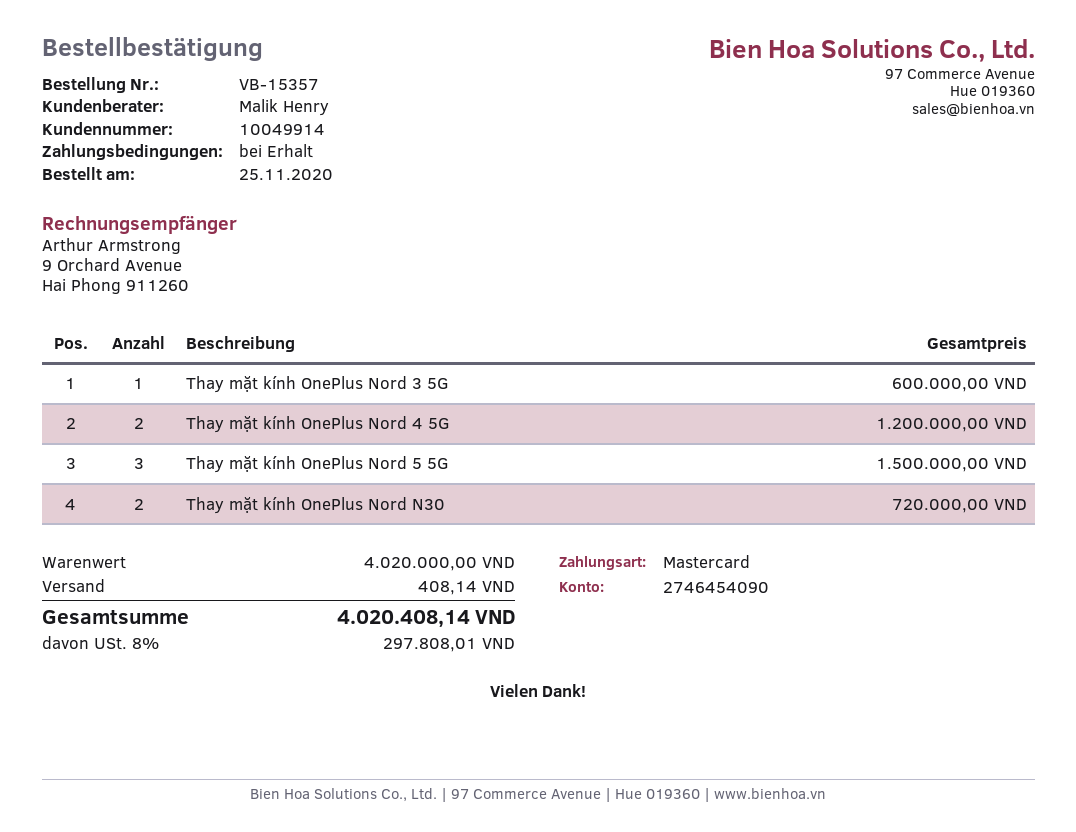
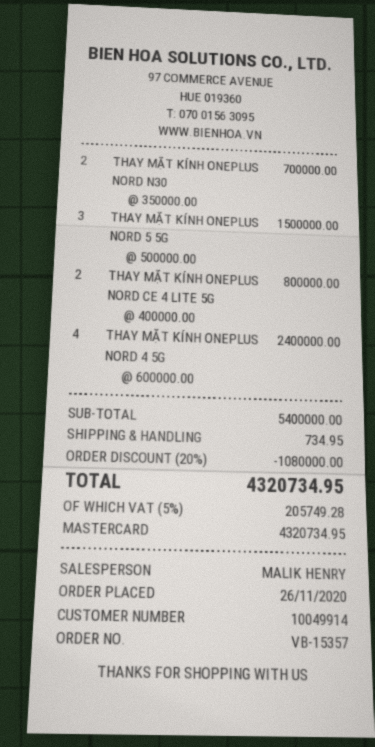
order date: 2020-11-25 -> 2020-11-26
Thay mặt kính OnePlus Nord 3 5G: 1 for 600000.00 -> none
Thay mặt kính OnePlus Nord 4 5G: 2 for 1200000.00 -> 4 for 2400000.00
Thay mặt kính OnePlus Nord N30: 2 for 720000.00 -> 2 for 700000.00
THAY MẶT KÍNH ONEPLUS NORD CE 4 LITE 5G: none -> 2 for 800000.00
subtotal: 4020000.00 -> 5400000.00
discount: none -> 20% = 1080000.00
shipping: 408.14 -> 734.95
tax: 8% = 297808.01 -> 5% = 205749.28
total: 4020408.14 -> 4320734.95

